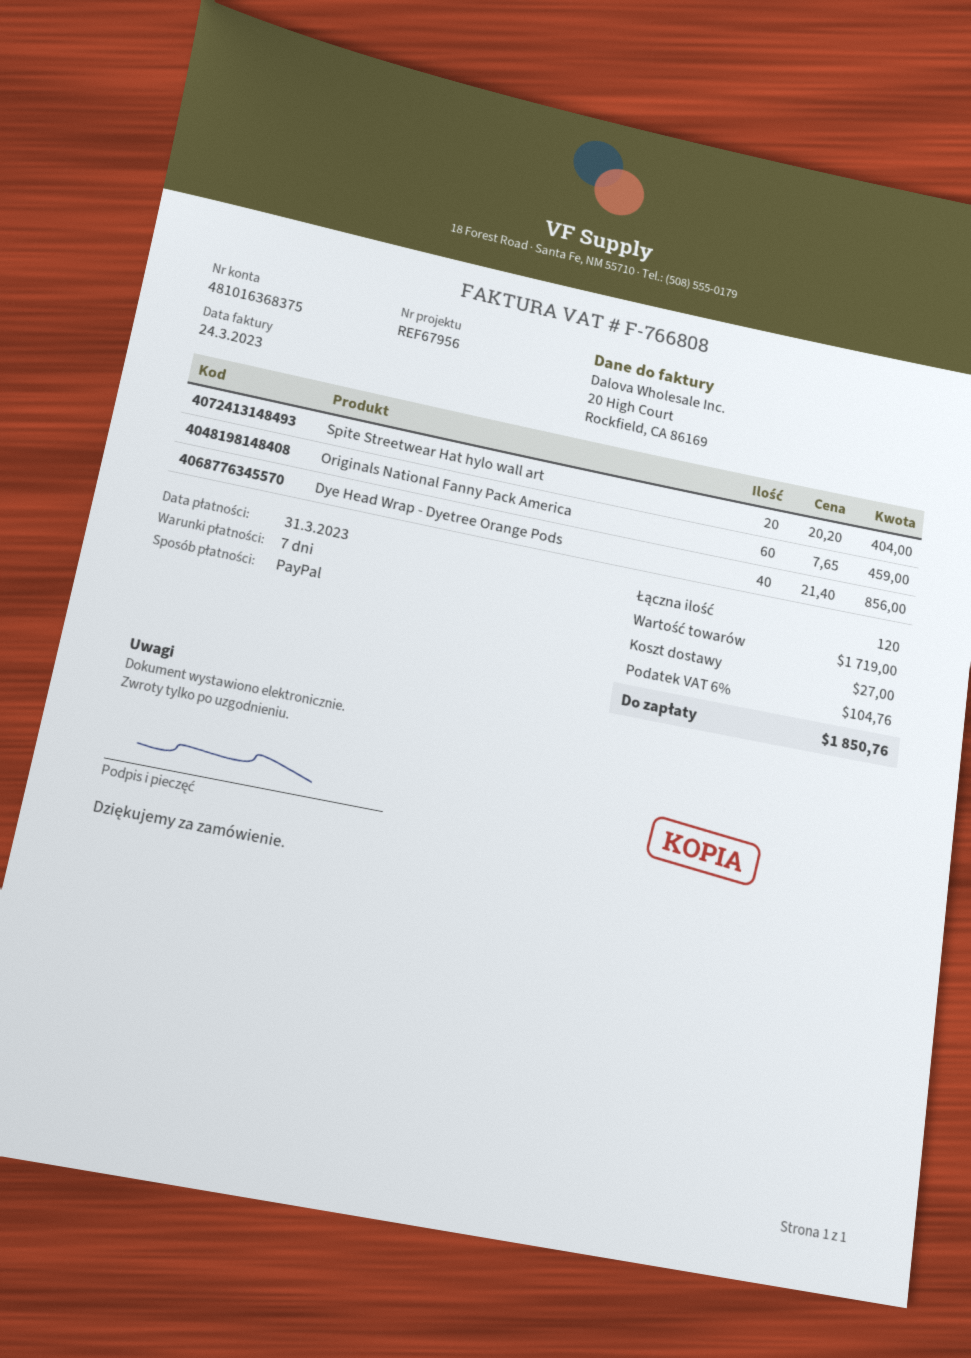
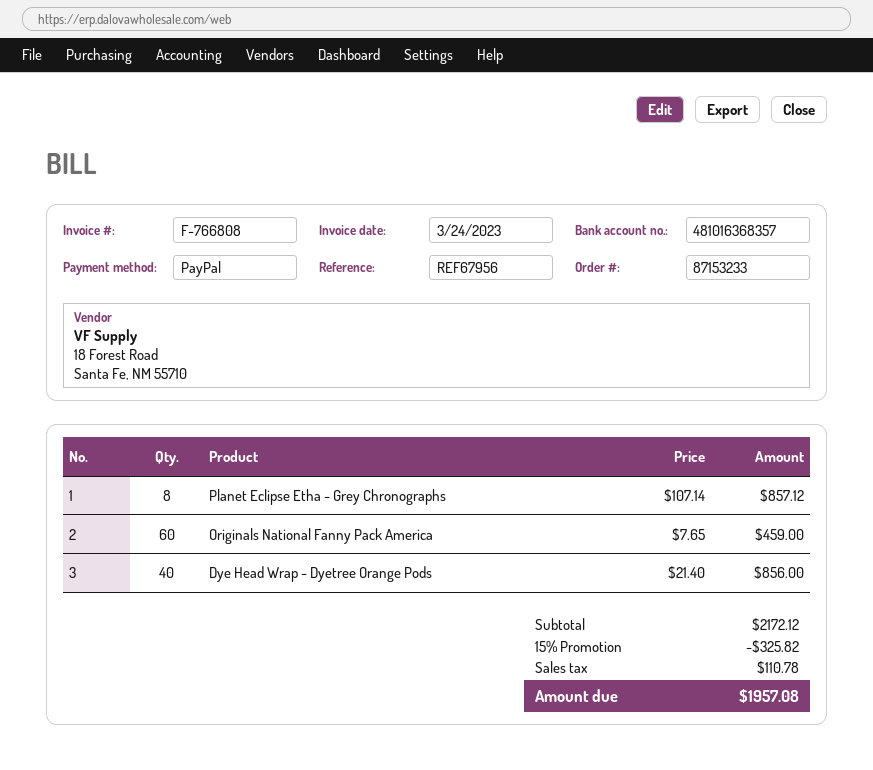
bank account: 481016368375 -> 481016368357
Spite Streetwear Hat hylo wall art: 20 x 20.20 = 404.00 -> none
Planet Eclipse Etha - Grey Chronographs: none -> 8 x 107.14 = 857.12
subtotal: 1719.00 -> 2172.12
discount: none -> 15% = 325.82
shipping: 27.00 -> none
tax: 104.76 -> 110.78
total: 1850.76 -> 1957.08

